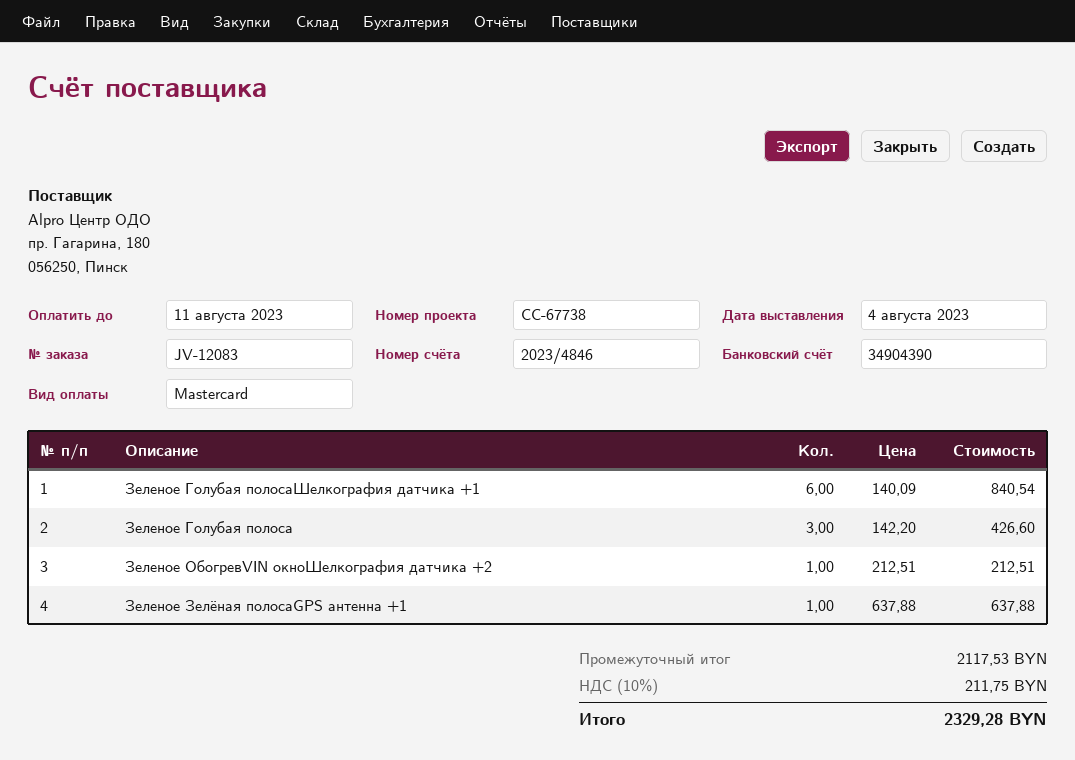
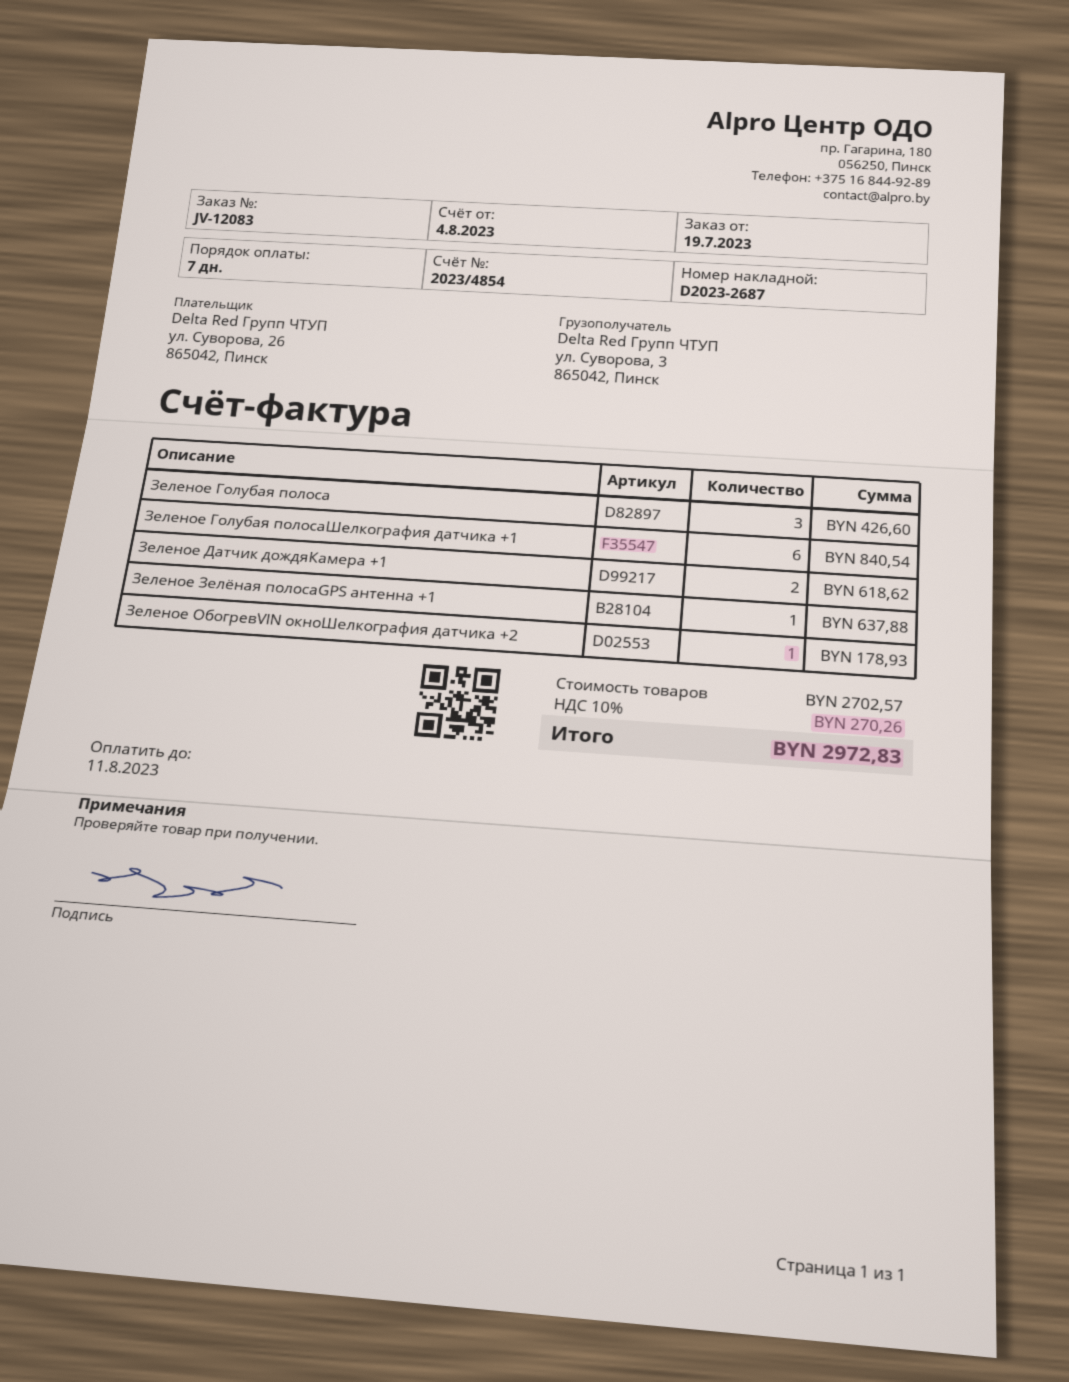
invoice number: 2023/4846 -> 2023/4854
Зеленое ОбогревVIN окноШелкография датчика +2: 1 for 212.51 -> 1 for 178.93
Зеленое Датчик дождяКамера +1: none -> 2 for 618.62
subtotal: 2117.53 -> 2702.57
tax: 10% = 211.75 -> 10% = 270.26
total: 2329.28 -> 2972.83

